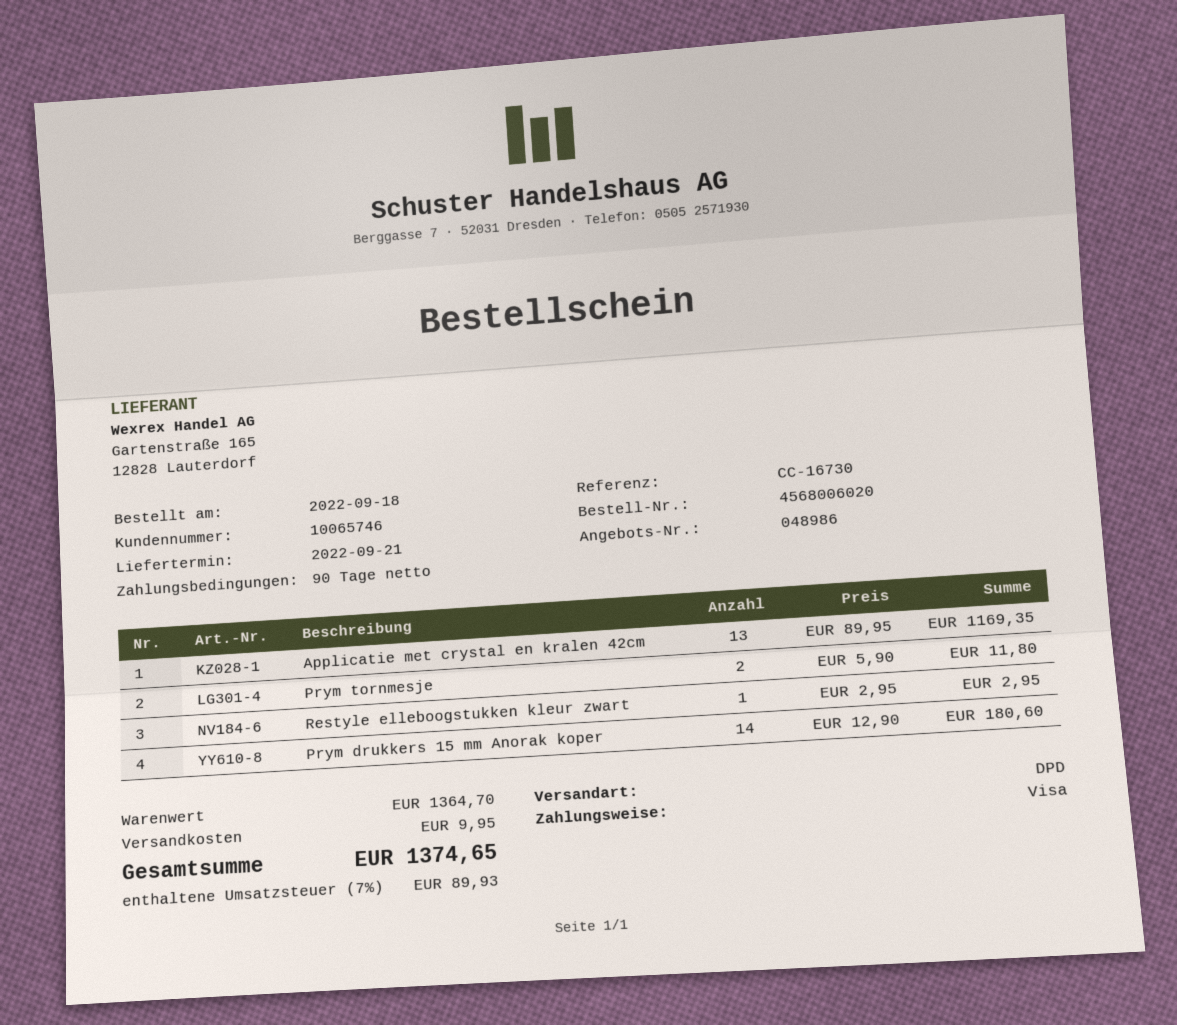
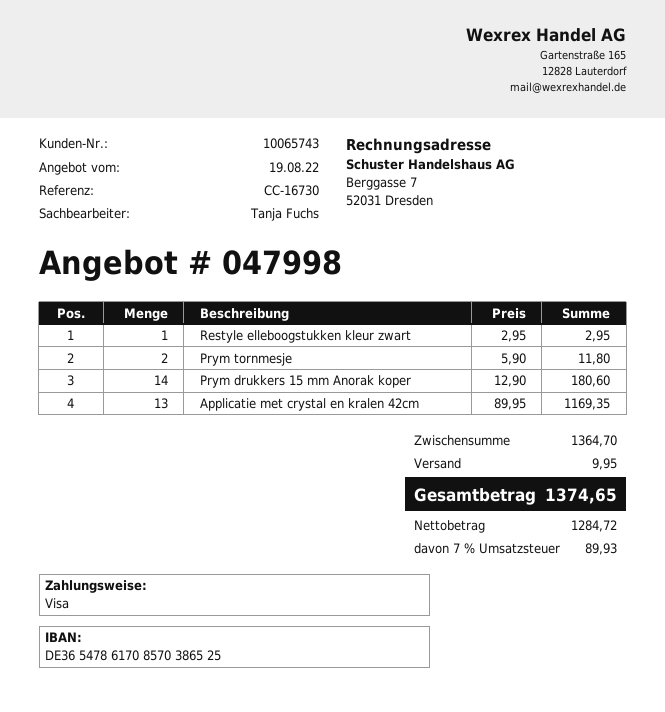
quote number: 048986 -> 047998
customer number: 10065746 -> 10065743

